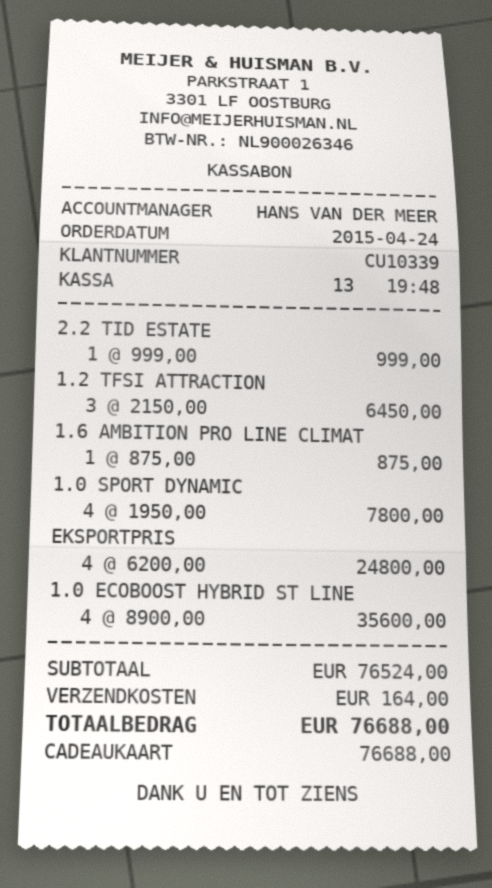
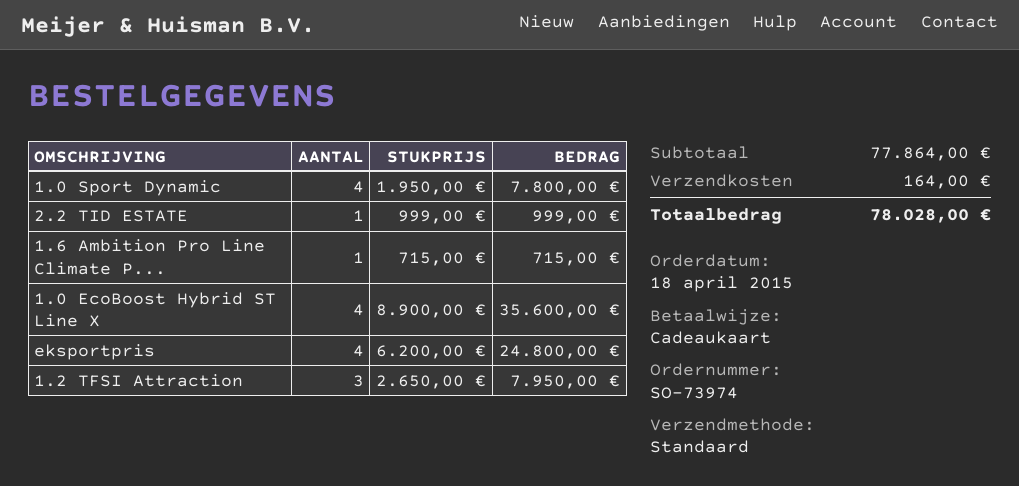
order date: 2015-04-24 -> 2015-04-18
1.2 TFSI ATTRACTION: 3 x 2150.00 = 6450.00 -> 3 x 2650.00 = 7950.00
1.6 AMBITION PRO LINE CLIMAT: 1 x 875.00 = 875.00 -> 1 x 715.00 = 715.00
subtotal: 76524.00 -> 77864.00
total: 76688.00 -> 78028.00

